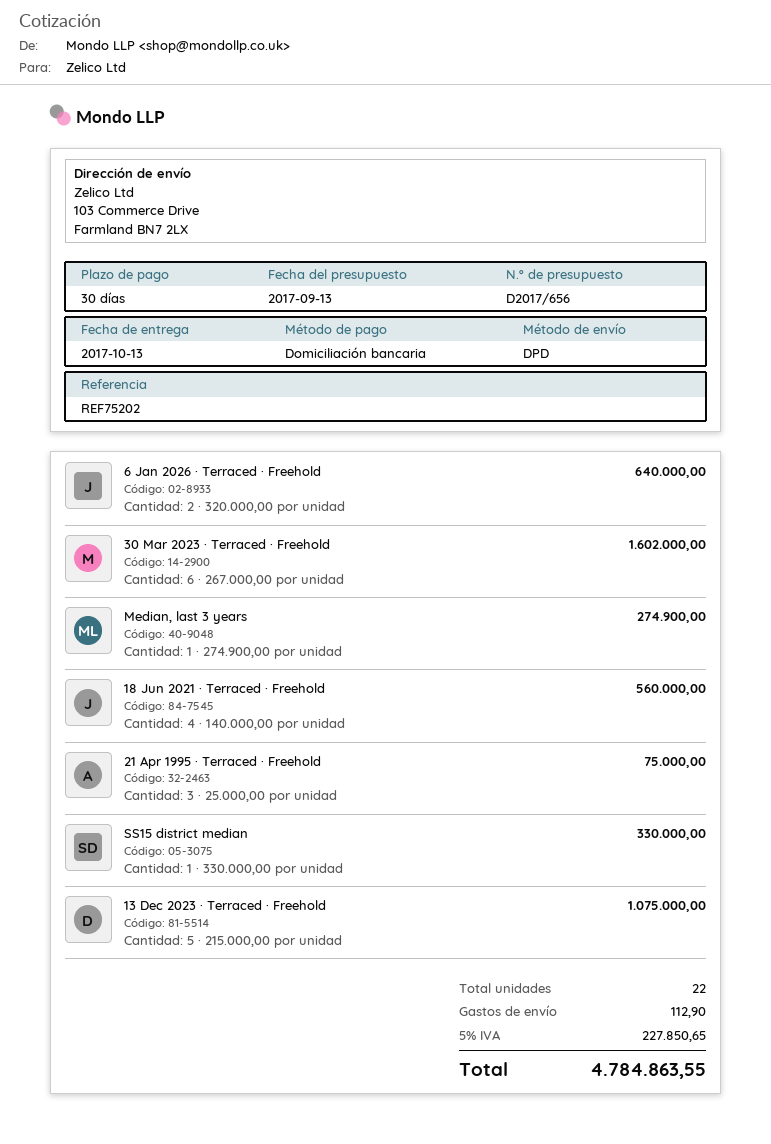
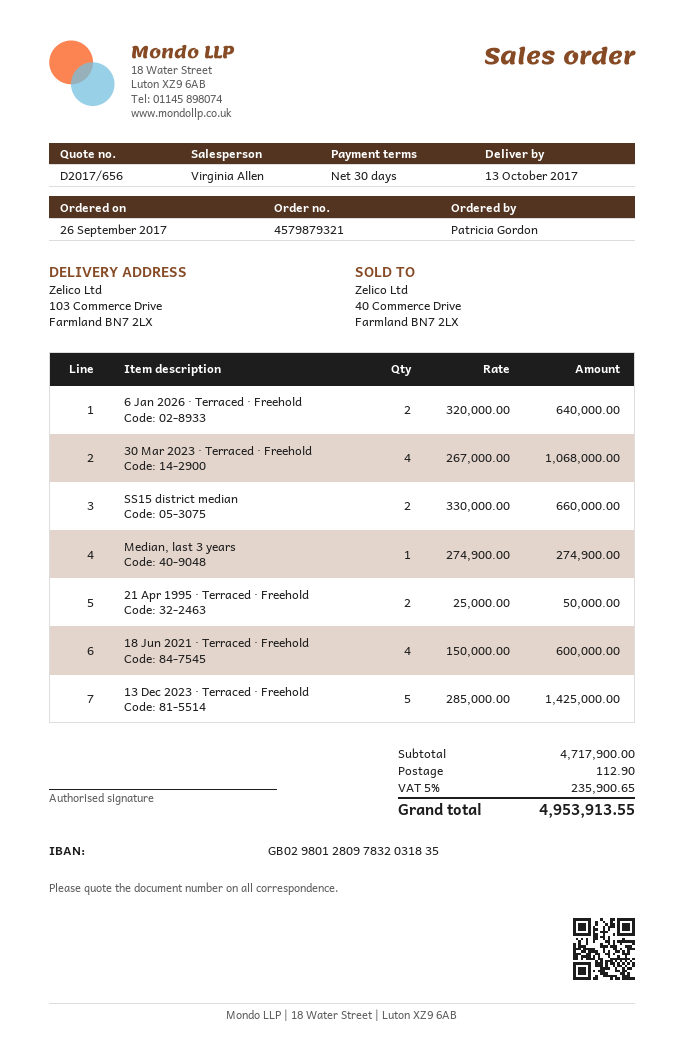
30 Mar 2023 · Terraced · Freehold: 6 x 267000.00 = 1602000.00 -> 4 x 267000.00 = 1068000.00
18 Jun 2021 · Terraced · Freehold: 4 x 140000.00 = 560000.00 -> 4 x 150000.00 = 600000.00
21 Apr 1995 · Terraced · Freehold: 3 x 25000.00 = 75000.00 -> 2 x 25000.00 = 50000.00
SS15 district median: 1 x 330000.00 = 330000.00 -> 2 x 330000.00 = 660000.00
13 Dec 2023 · Terraced · Freehold: 5 x 215000.00 = 1075000.00 -> 5 x 285000.00 = 1425000.00
tax: 5% = 227850.65 -> 5% = 235900.65
total: 4784863.55 -> 4953913.55

